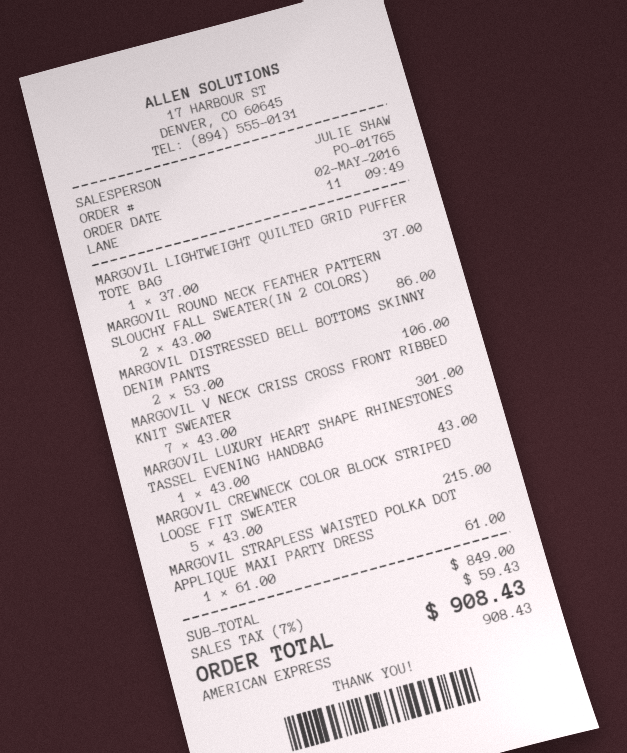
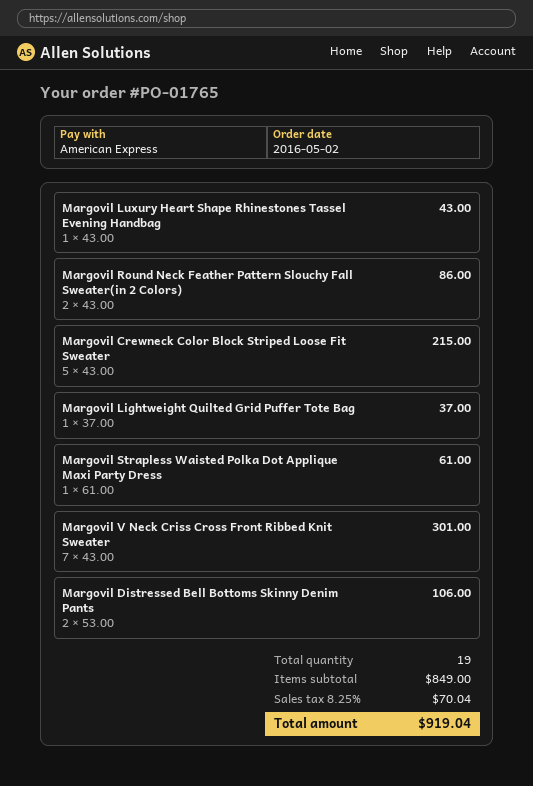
tax: 7% = 59.43 -> 8.25% = 70.04
total: 908.43 -> 919.04

